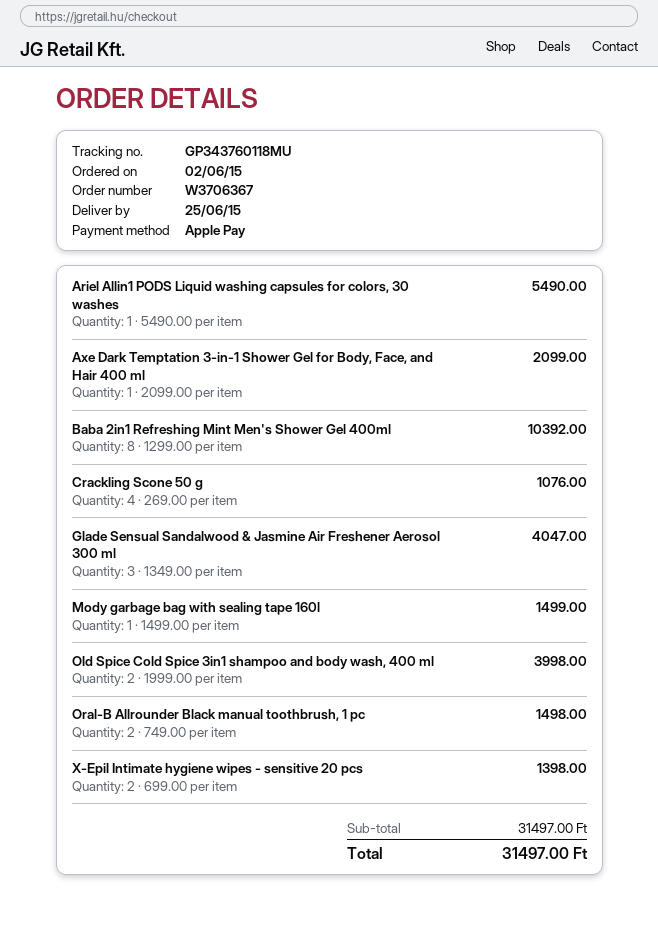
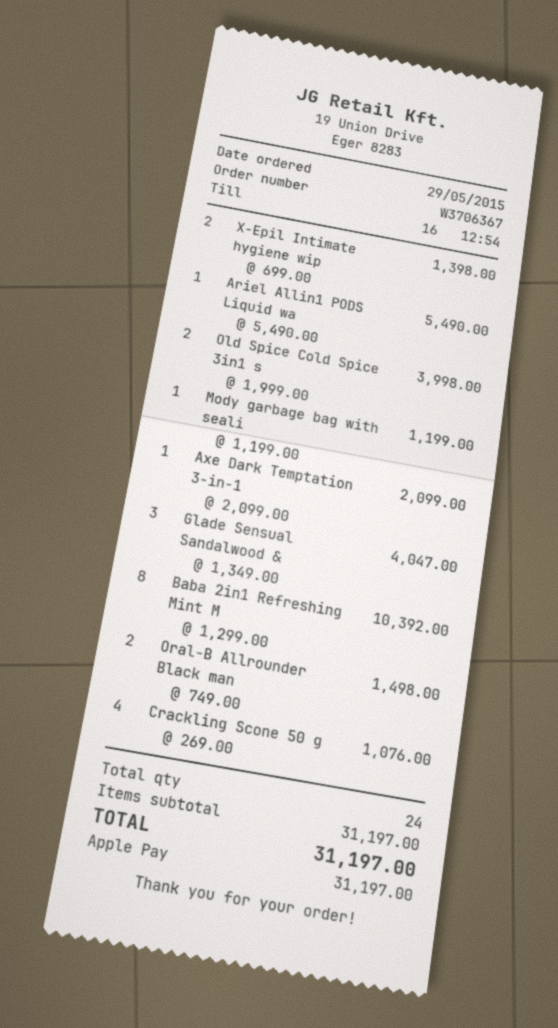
order date: 2015-06-02 -> 2015-05-29
Mody garbage bag with sealing tape 160l: 1 x 1499.00 = 1499.00 -> 1 x 1199.00 = 1199.00
subtotal: 31497.00 -> 31197.00
total: 31497.00 -> 31197.00

